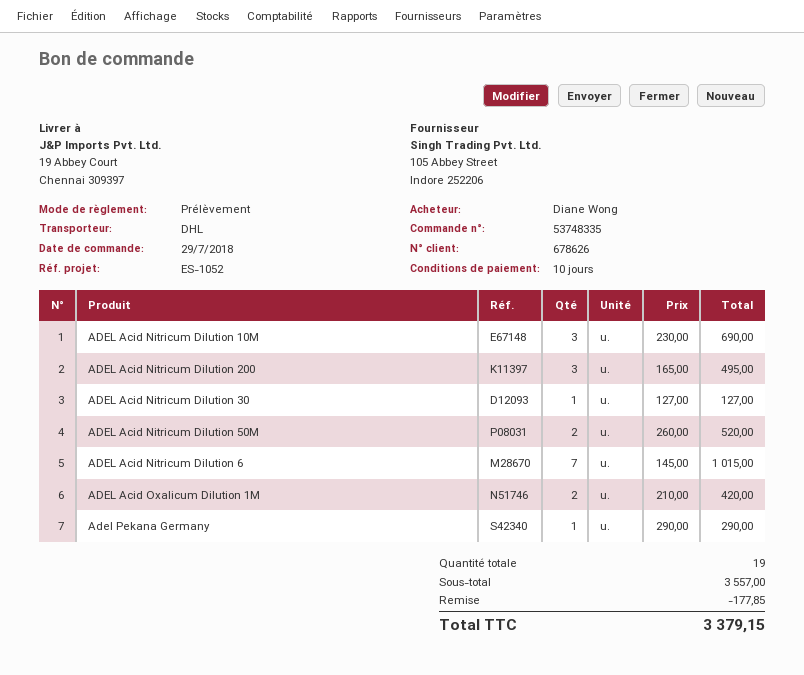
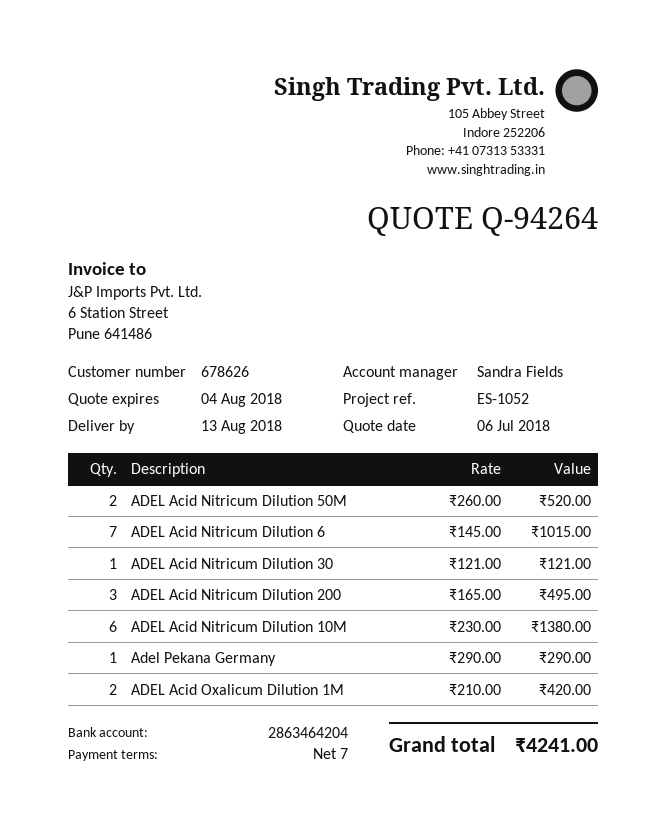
payment terms: 10 days -> 7 days
ADEL Acid Nitricum Dilution 10M: 3 x 230.00 = 690.00 -> 6 x 230.00 = 1380.00
ADEL Acid Nitricum Dilution 30: 1 x 127.00 = 127.00 -> 1 x 121.00 = 121.00
discount: 177.85 -> none
total: 3379.15 -> 4241.00

